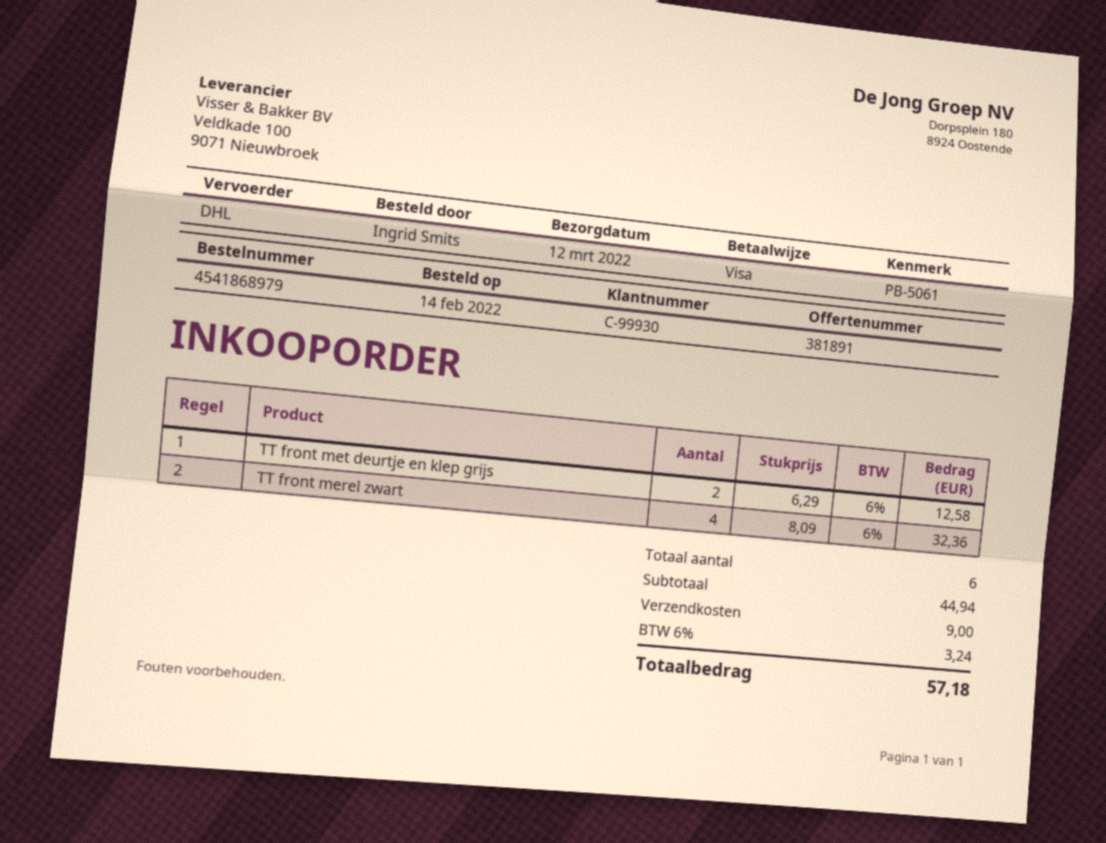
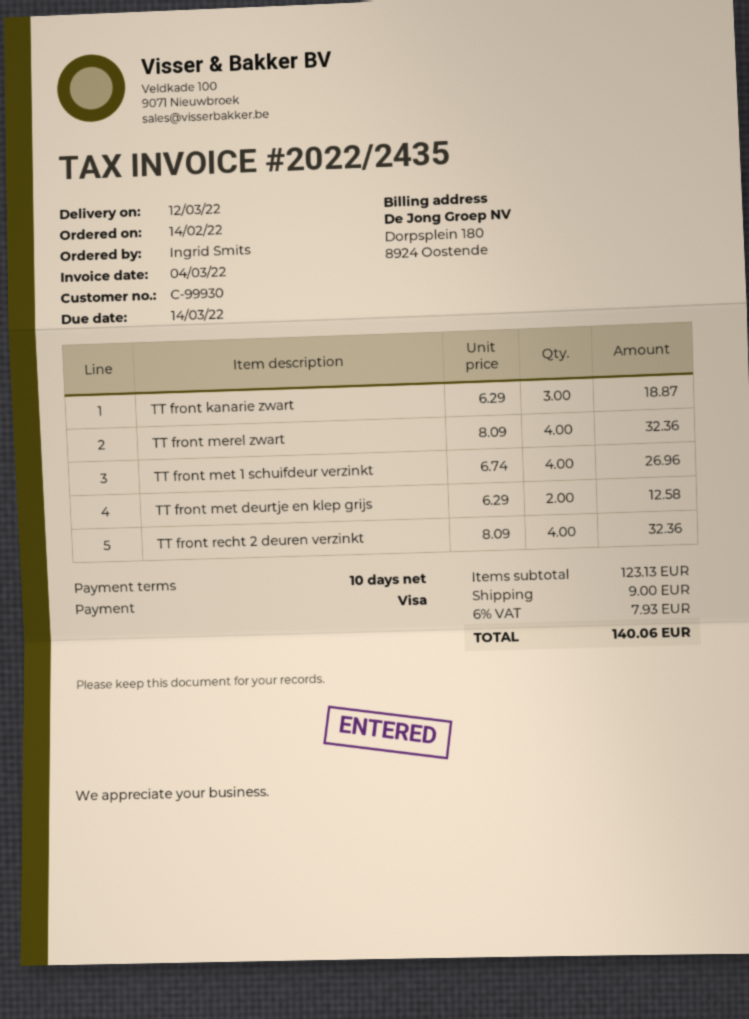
TT front kanarie zwart: none -> 3 x 6.29 = 18.87
TT front met 1 schuifdeur verzinkt: none -> 4 x 6.74 = 26.96
TT front recht 2 deuren verzinkt: none -> 4 x 8.09 = 32.36
subtotal: 44.94 -> 123.13
tax: 6% = 3.24 -> 6% = 7.93
total: 57.18 -> 140.06

